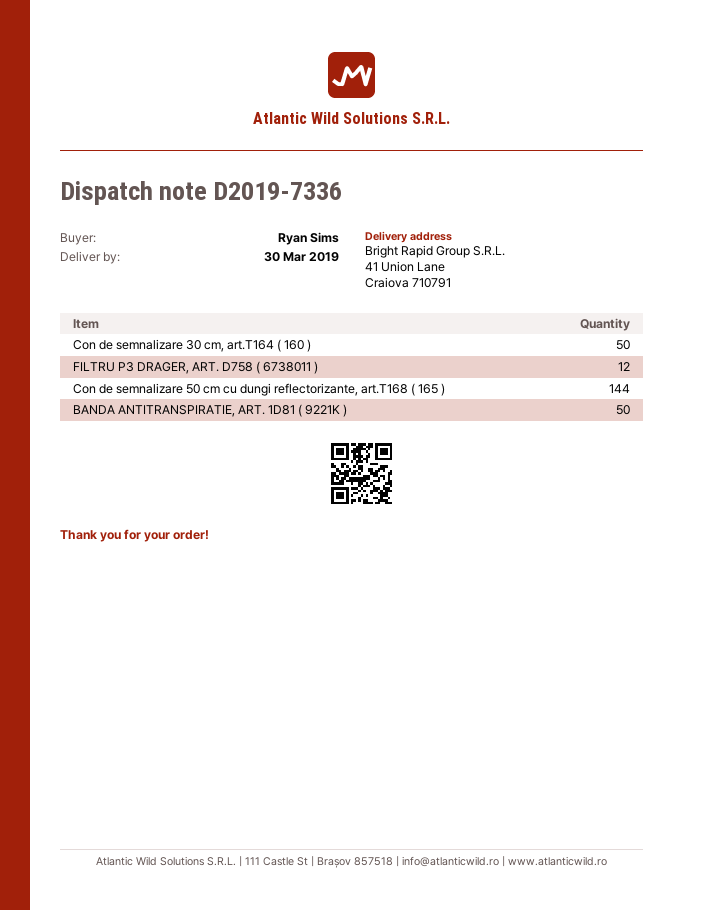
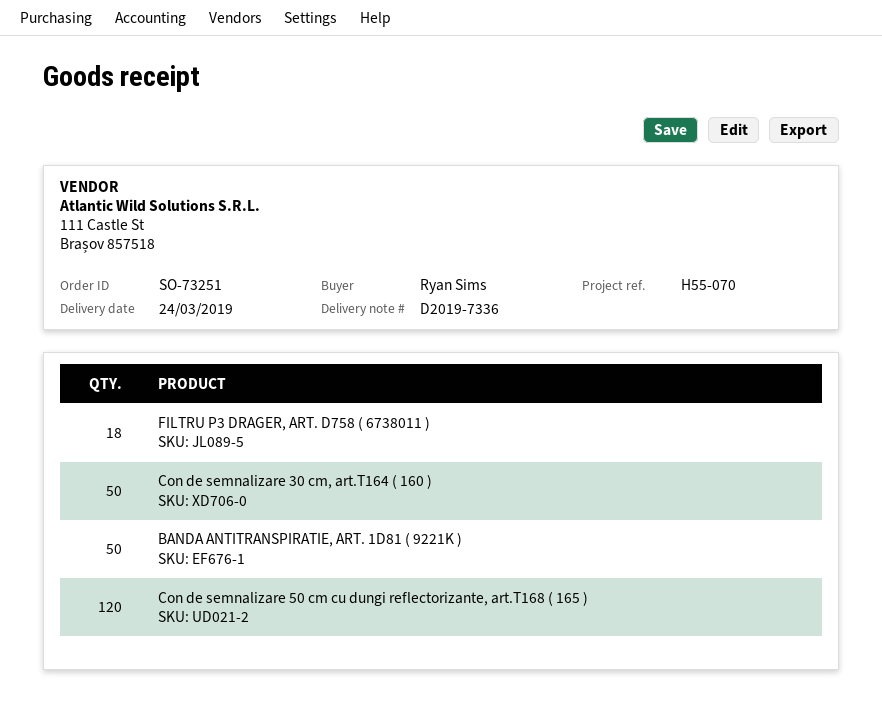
delivery date: 2019-03-30 -> 2019-03-24
FILTRU P3 DRAGER, ART. D758 ( 6738011 ): 12 -> 18
Con de semnalizare 50 cm cu dungi reflectorizante, art.T168 ( 165 ): 144 -> 120

